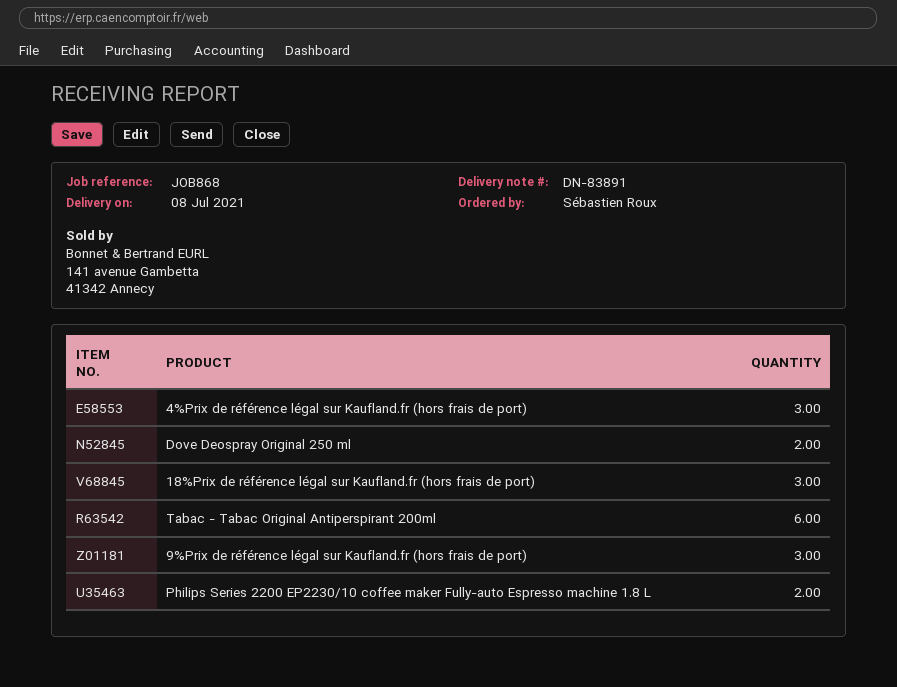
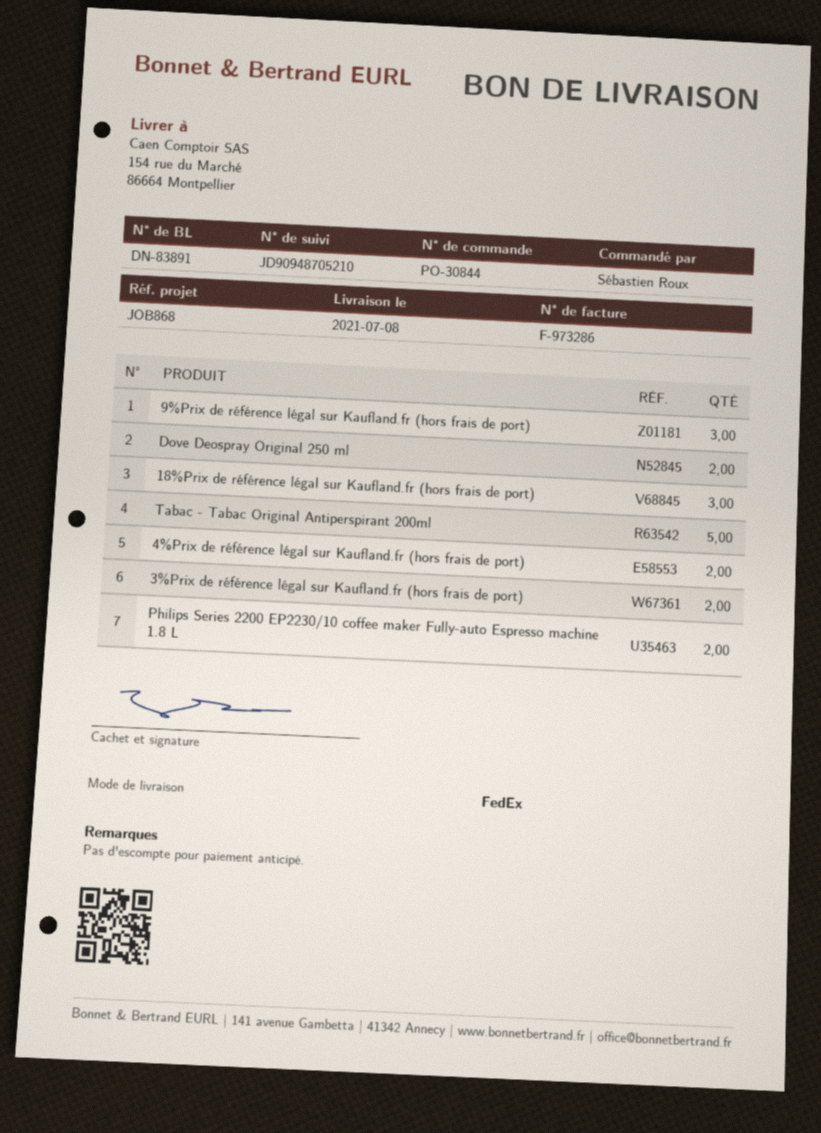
4%Prix de référence légal sur Kaufland.fr (hors frais de port): 3 -> 2
Tabac - Tabac Original Antiperspirant 200ml: 6 -> 5
3%Prix de référence légal sur Kaufland.fr (hors frais de port): none -> 2

